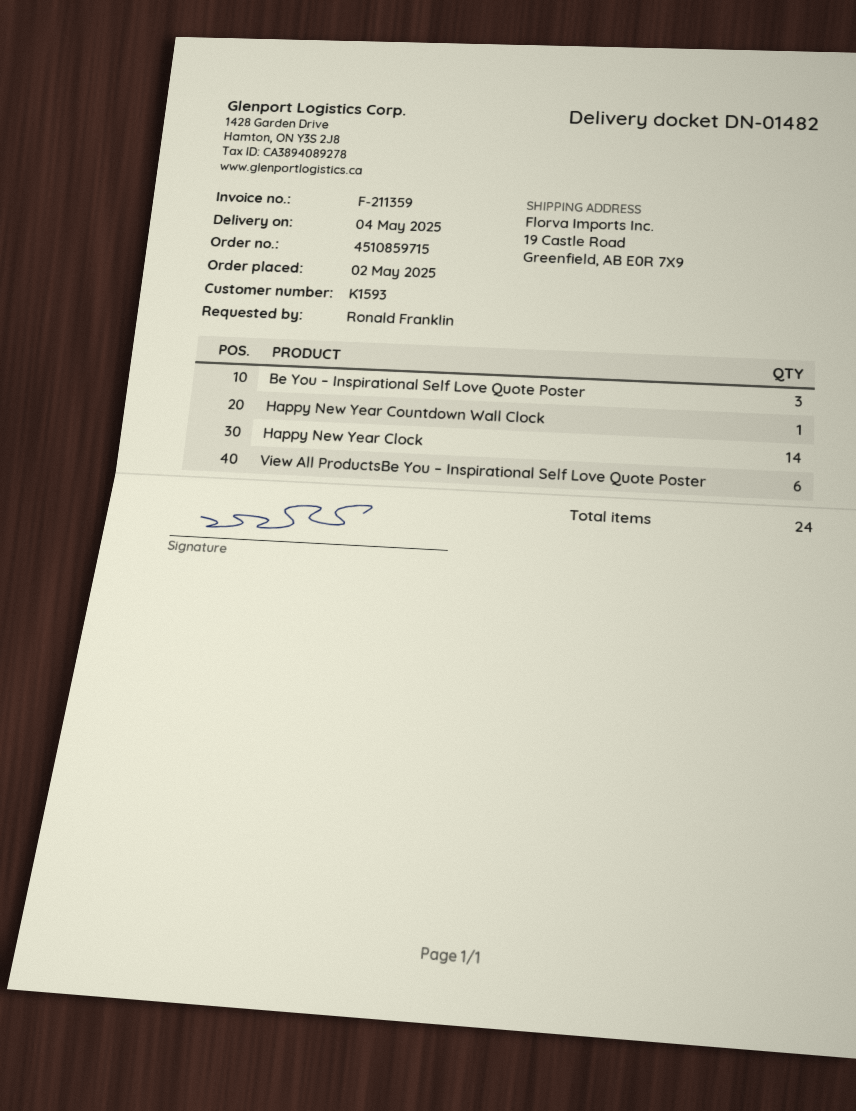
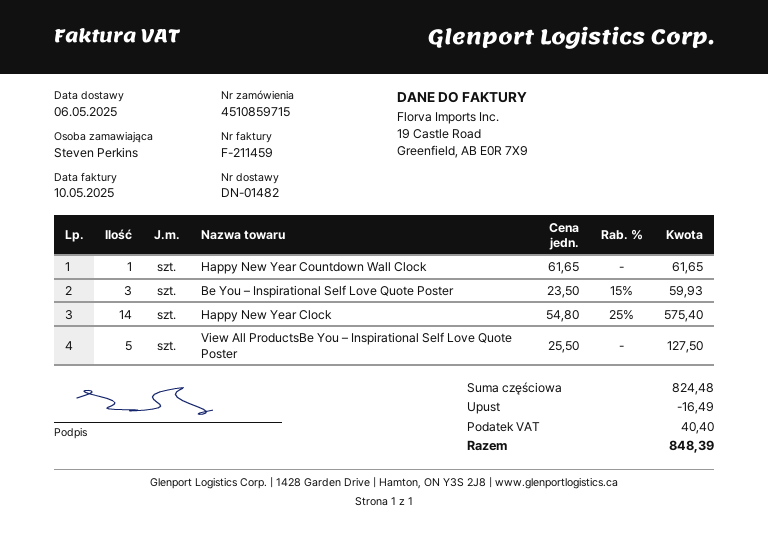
delivery date: 2025-05-04 -> 2025-05-06
invoice number: F-211359 -> F-211459
ordered by: Ronald Franklin -> Steven Perkins
View All ProductsBe You – Inspirational Self Love Quote Poster: 6 -> 5

